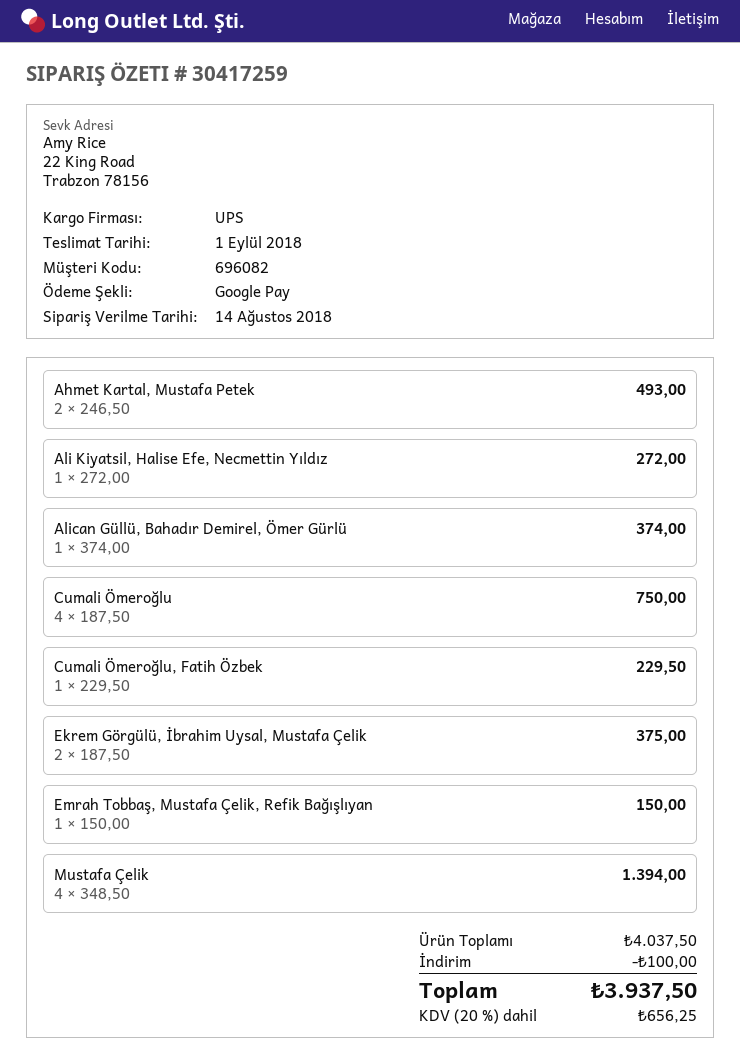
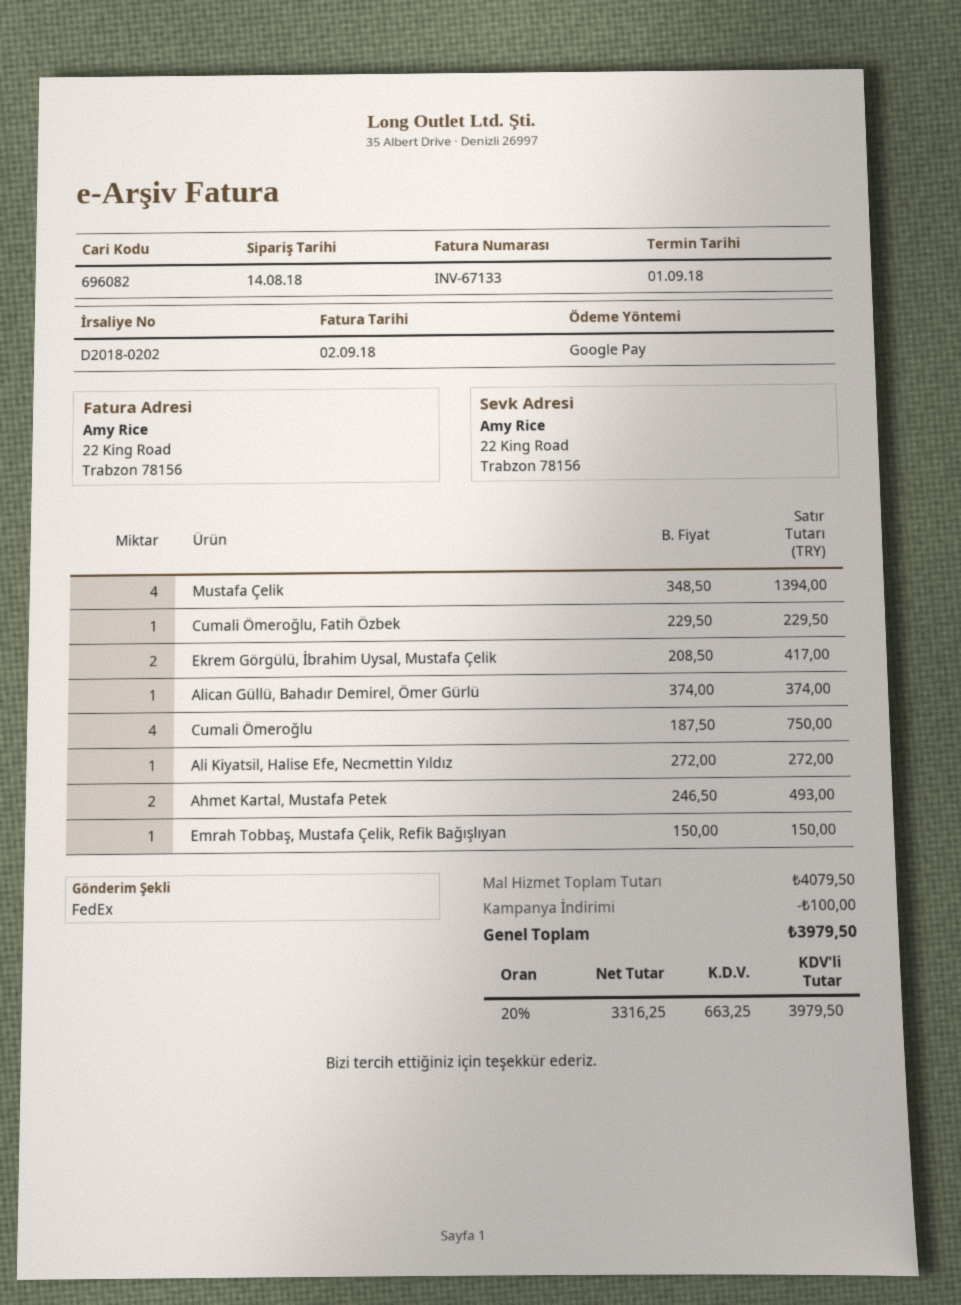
shipping method: UPS -> FedEx
Ekrem Görgülü, İbrahim Uysal, Mustafa Çelik: 2 x 187.50 = 375.00 -> 2 x 208.50 = 417.00
subtotal: 4037.50 -> 4079.50
tax: 20% = 656.25 -> 20% = 663.25
total: 3937.50 -> 3979.50

